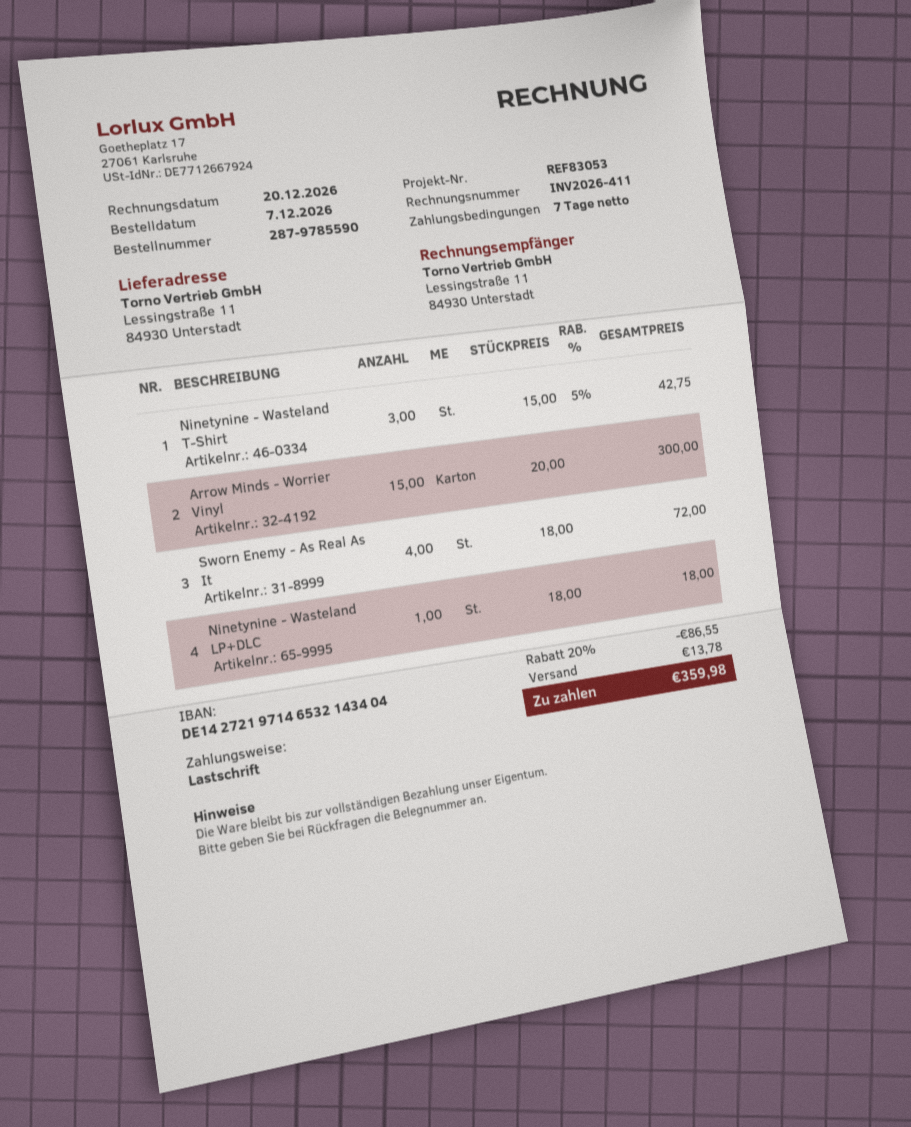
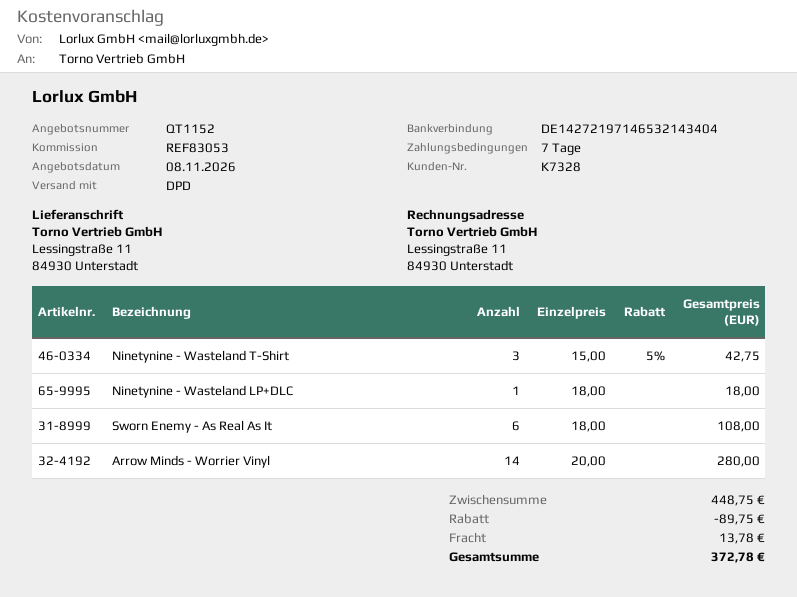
Arrow Minds - Worrier Vinyl: 15 x 20.00 = 300.00 -> 14 x 20.00 = 280.00
Sworn Enemy - As Real As It: 4 x 18.00 = 72.00 -> 6 x 18.00 = 108.00
discount: 86.55 -> 89.75
total: 359.98 -> 372.78

